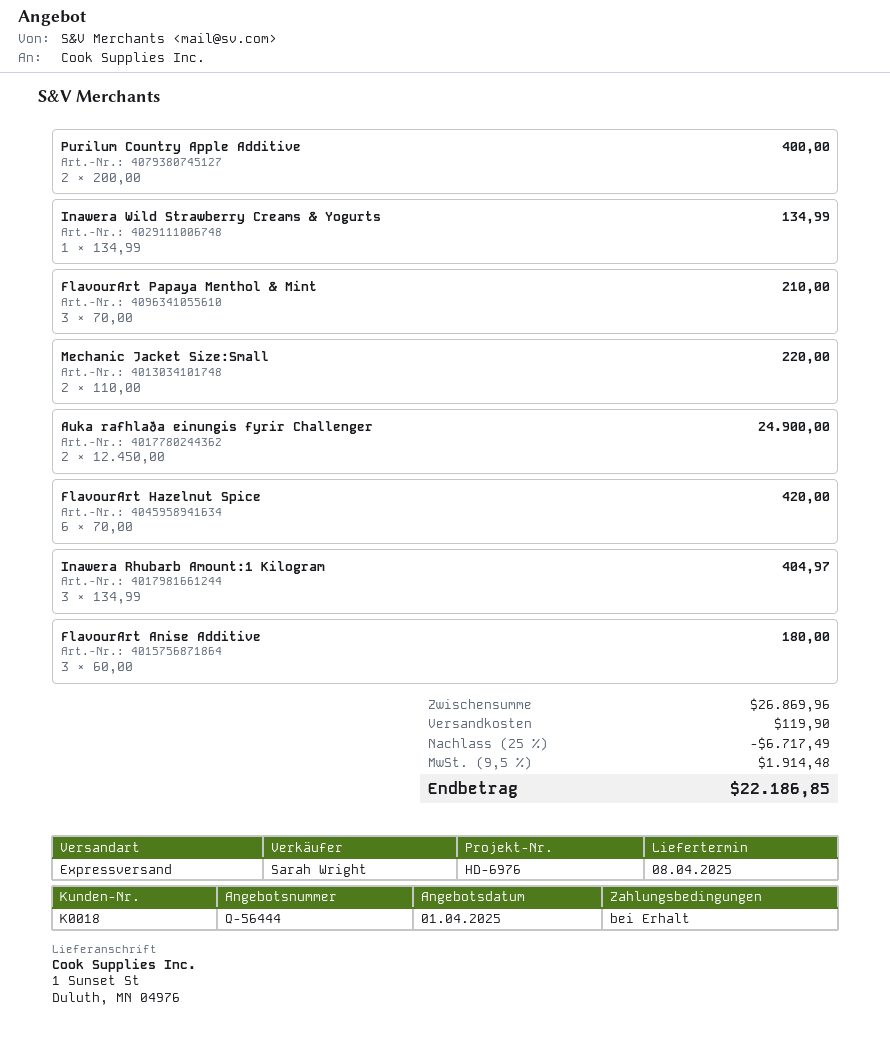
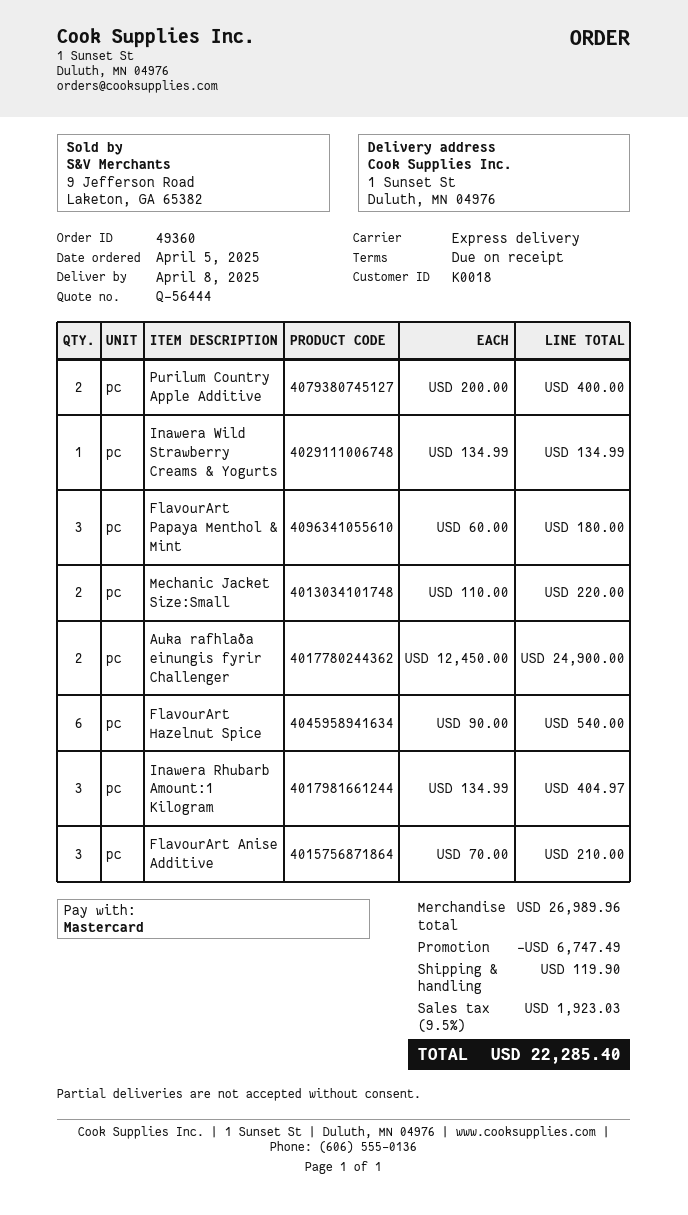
FlavourArt Papaya Menthol & Mint: 3 x 70.00 = 210.00 -> 3 x 60.00 = 180.00
FlavourArt Hazelnut Spice: 6 x 70.00 = 420.00 -> 6 x 90.00 = 540.00
FlavourArt Anise Additive: 3 x 60.00 = 180.00 -> 3 x 70.00 = 210.00
subtotal: 26869.96 -> 26989.96
discount: 6717.49 -> 6747.49
tax: 9.5% = 1914.48 -> 9.5% = 1923.03
total: 22186.85 -> 22285.40

